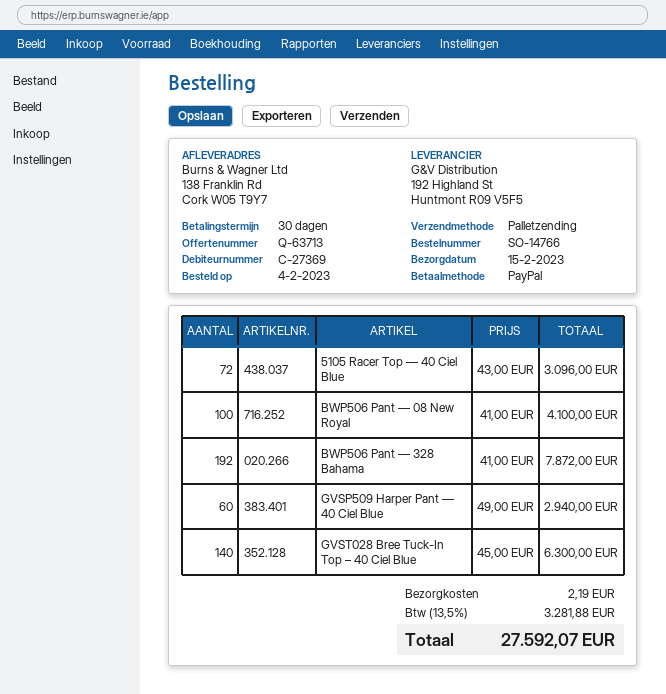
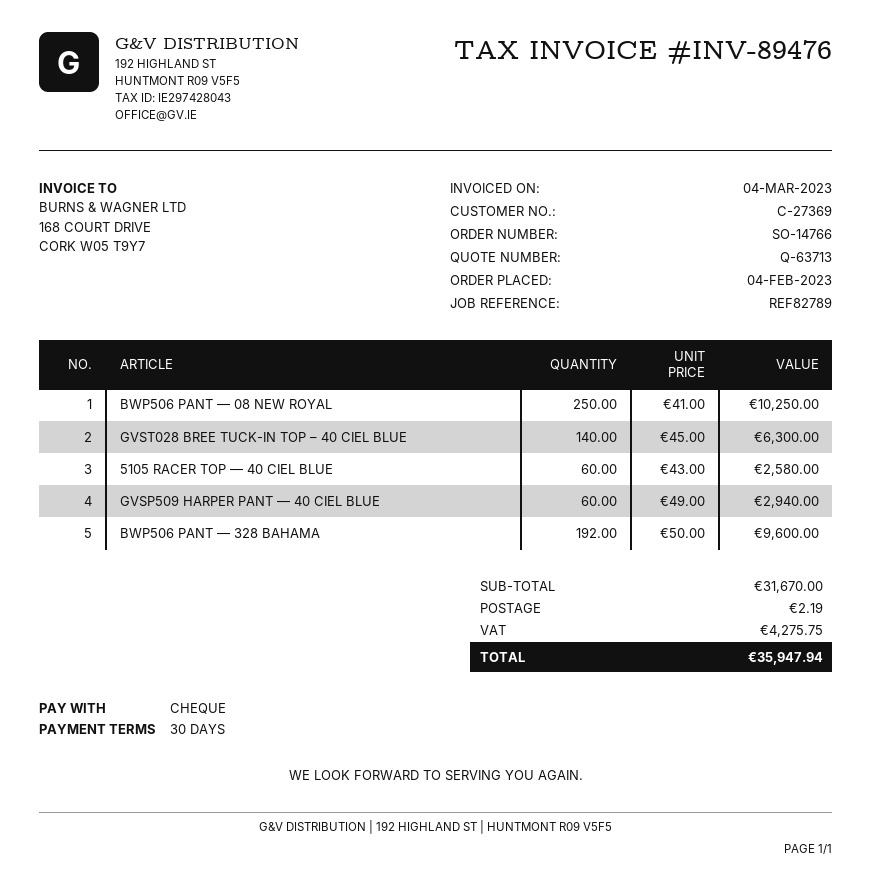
payment method: PayPal -> cheque
5105 Racer Top — 40 Ciel Blue: 72 x 43.00 = 3096.00 -> 60 x 43.00 = 2580.00
BWP506 Pant — 08 New Royal: 100 x 41.00 = 4100.00 -> 250 x 41.00 = 10250.00
BWP506 Pant — 328 Bahama: 192 x 41.00 = 7872.00 -> 192 x 50.00 = 9600.00
tax: 3281.88 -> 4275.75
total: 27592.07 -> 35947.94

